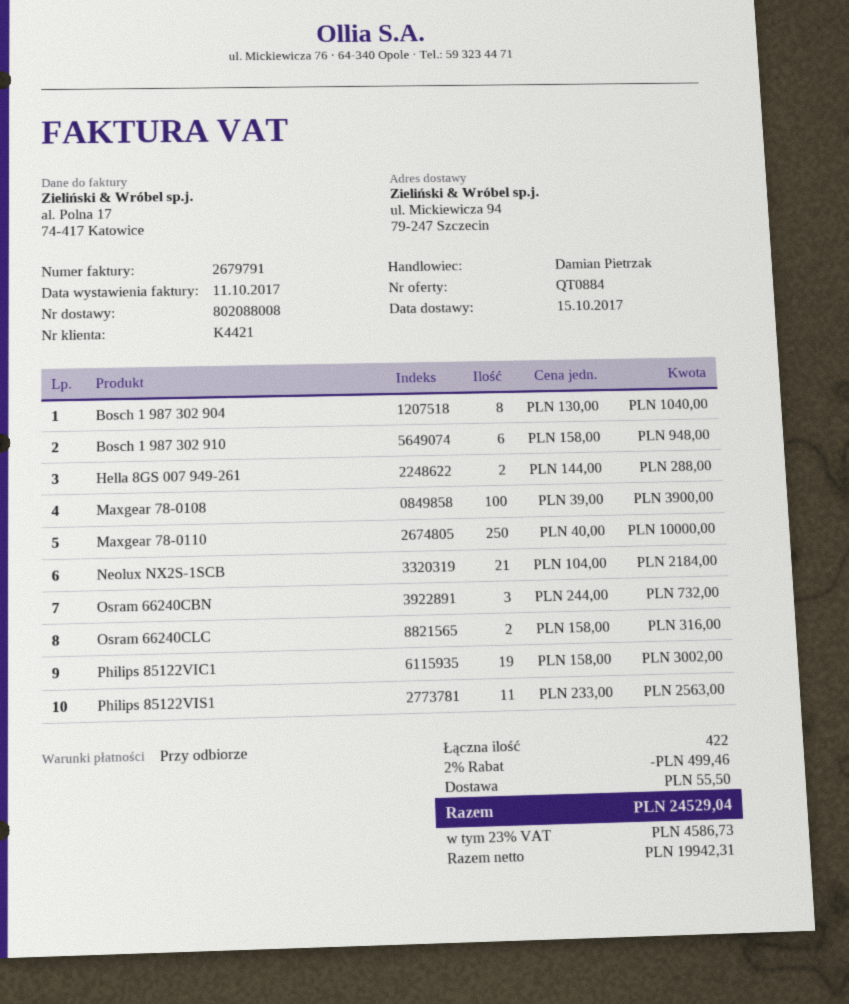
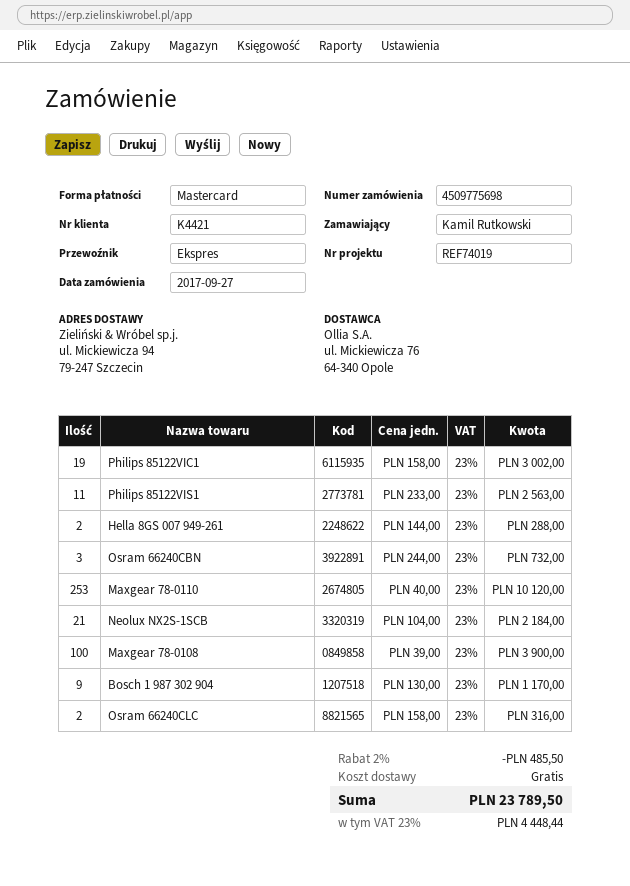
Bosch 1 987 302 904: 8 x 130.00 = 1040.00 -> 9 x 130.00 = 1170.00
Bosch 1 987 302 910: 6 x 158.00 = 948.00 -> none
Maxgear 78-0110: 250 x 40.00 = 10000.00 -> 253 x 40.00 = 10120.00
discount: 2% = 499.46 -> 2% = 485.50
shipping: 55.50 -> 0.00
tax: 23% = 4586.73 -> 23% = 4448.44
total: 24529.04 -> 23789.50

